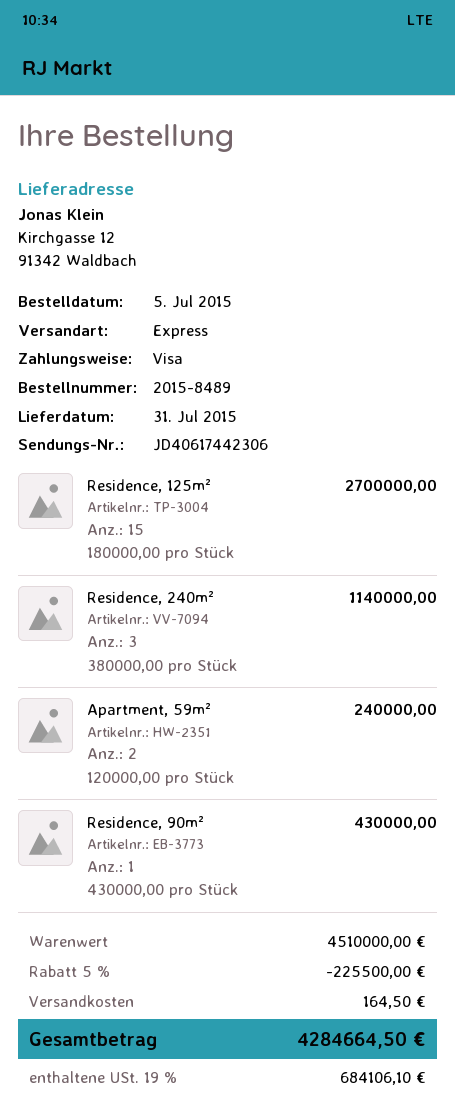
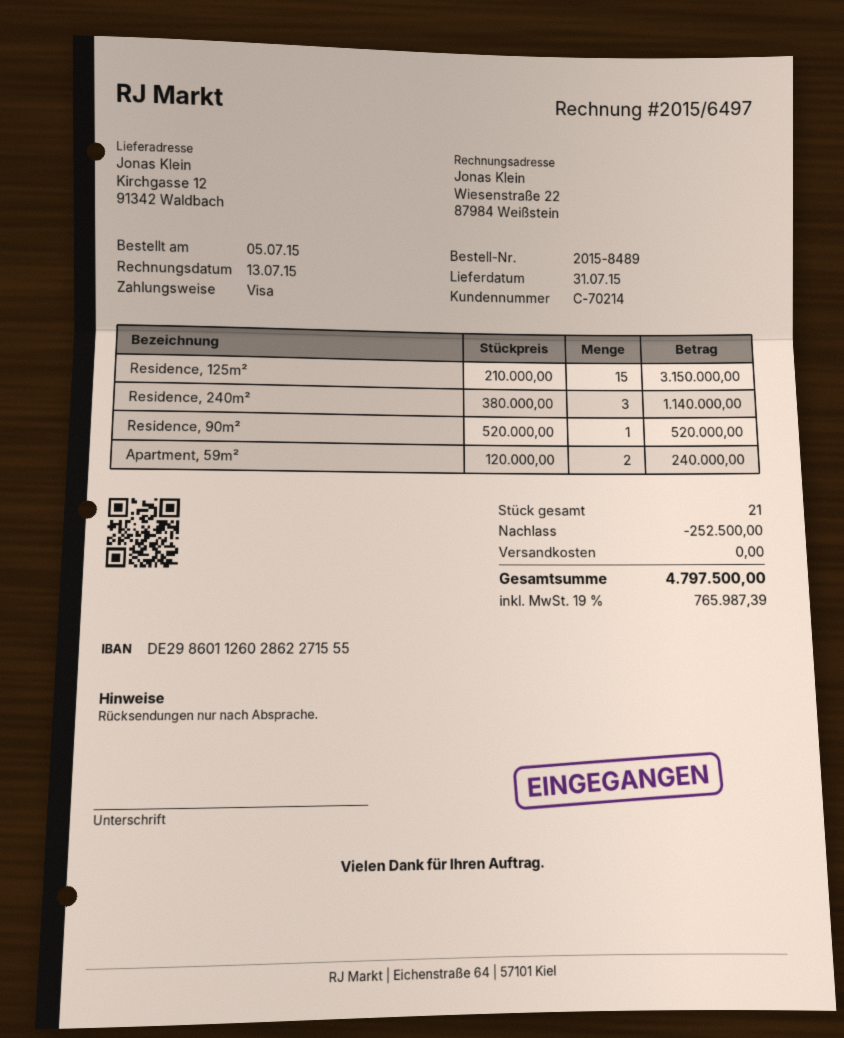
Residence, 125m²: 15 x 180000.00 = 2700000.00 -> 15 x 210000.00 = 3150000.00
Residence, 90m²: 1 x 430000.00 = 430000.00 -> 1 x 520000.00 = 520000.00
discount: 225500.00 -> 252500.00
shipping: 164.50 -> 0.00
tax: 19% = 684106.10 -> 19% = 765987.39
total: 4284664.50 -> 4797500.00

